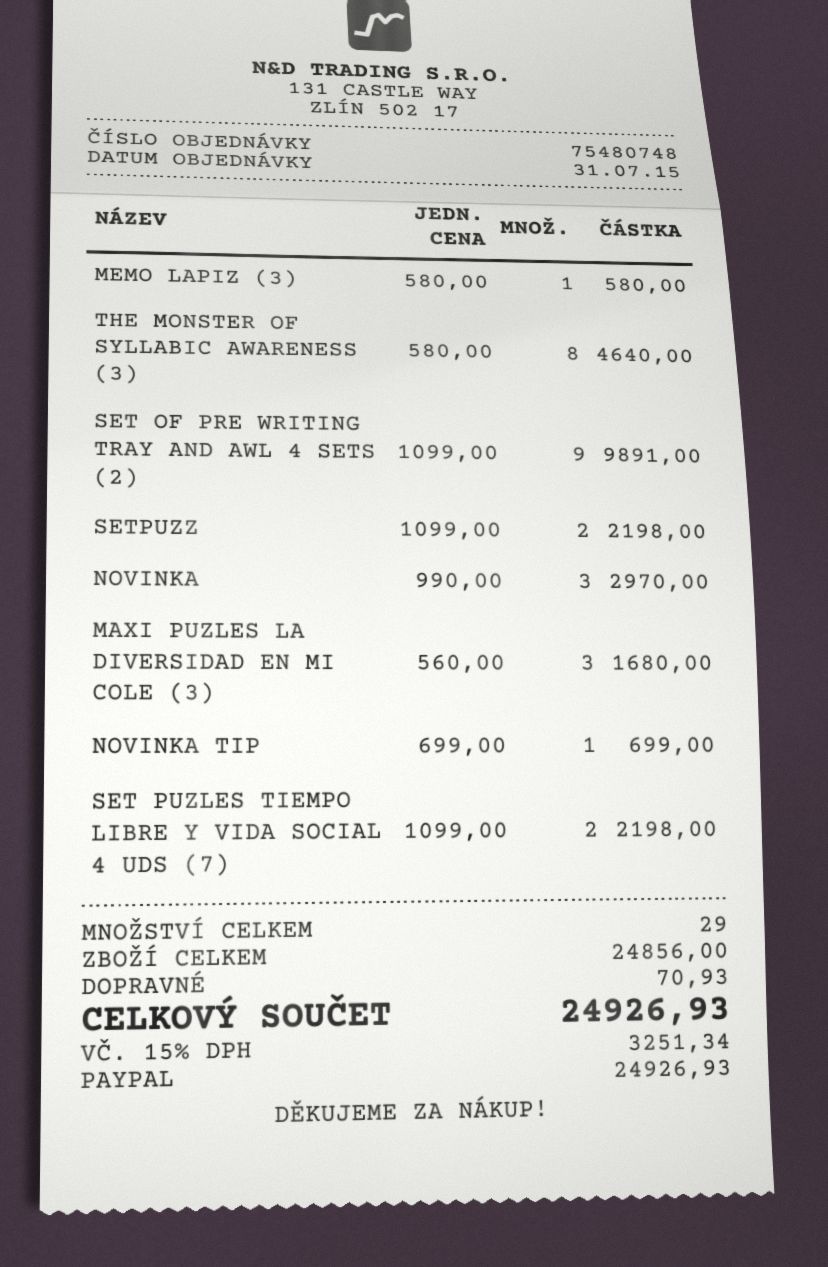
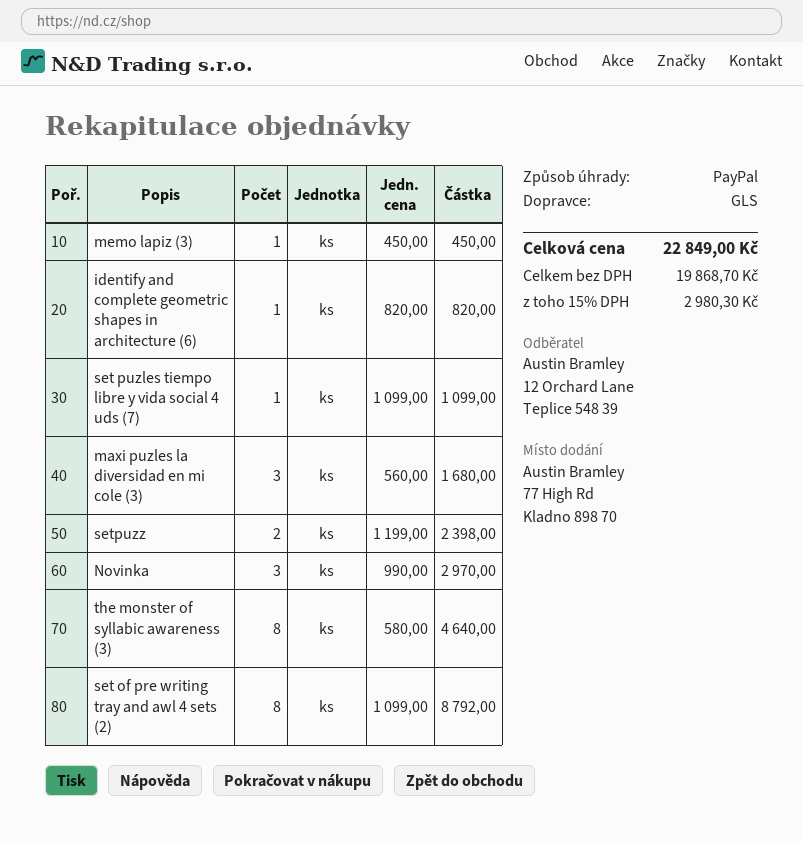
MEMO LAPIZ (3): 1 x 580.00 = 580.00 -> 1 x 450.00 = 450.00
SET OF PRE WRITING TRAY AND AWL 4 SETS (2): 9 x 1099.00 = 9891.00 -> 8 x 1099.00 = 8792.00
SETPUZZ: 2 x 1099.00 = 2198.00 -> 2 x 1199.00 = 2398.00
NOVINKA TIP: 1 x 699.00 = 699.00 -> none
SET PUZLES TIEMPO LIBRE Y VIDA SOCIAL 4 UDS (7): 2 x 1099.00 = 2198.00 -> 1 x 1099.00 = 1099.00
identify and complete geometric shapes in architecture (6): none -> 1 x 820.00 = 820.00
shipping: 70.93 -> none
tax: 15% = 3251.34 -> 15% = 2980.30
total: 24926.93 -> 22849.00

